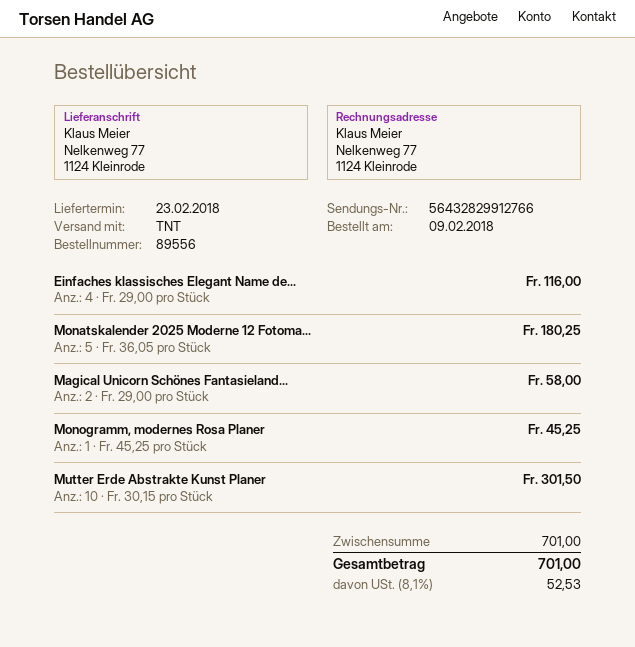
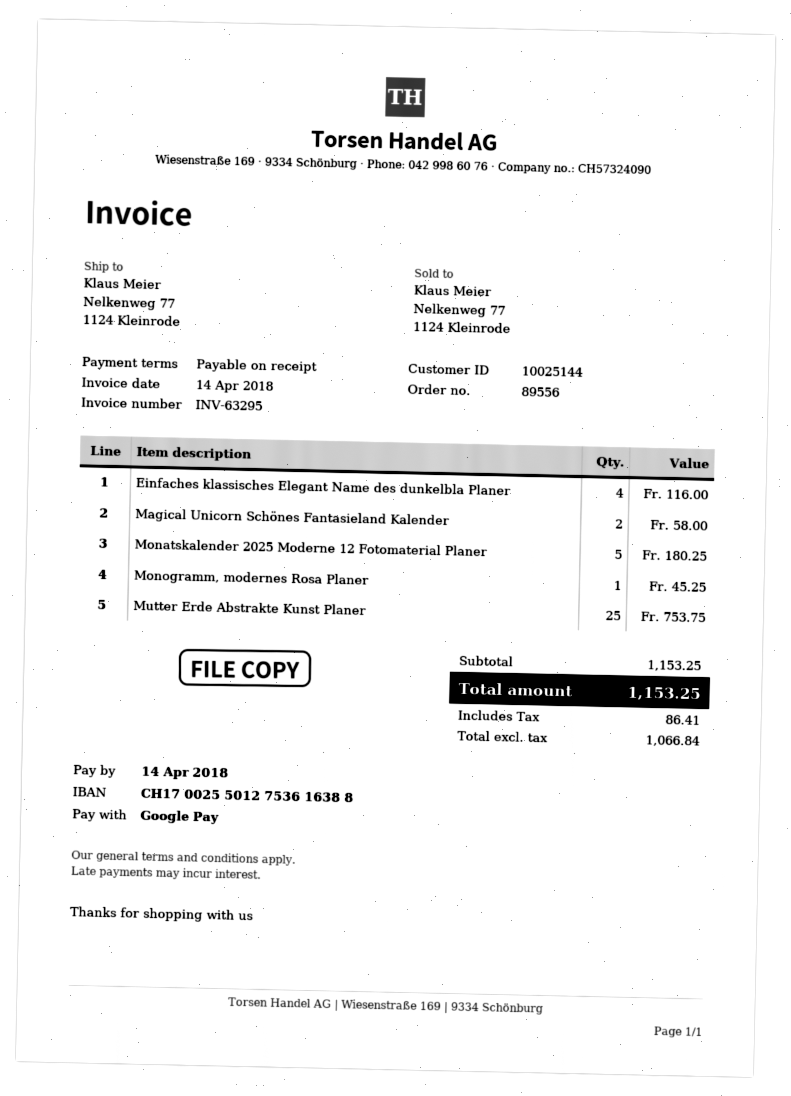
Mutter Erde Abstrakte Kunst Planer: 10 for 301.50 -> 25 for 753.75
subtotal: 701.00 -> 1153.25
tax: 52.53 -> 86.41
total: 701.00 -> 1153.25

